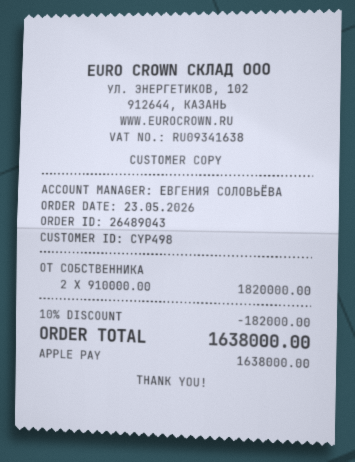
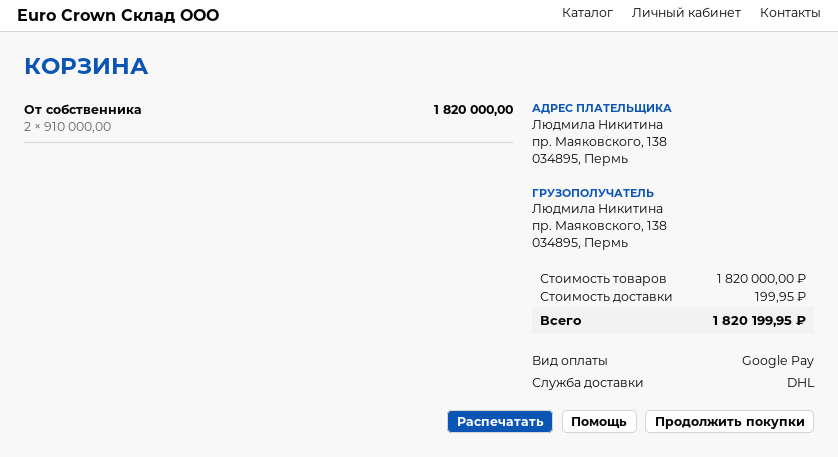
payment method: Apple Pay -> Google Pay
discount: 10% = 182000.00 -> none
shipping: none -> 199.95
total: 1638000.00 -> 1820199.95

